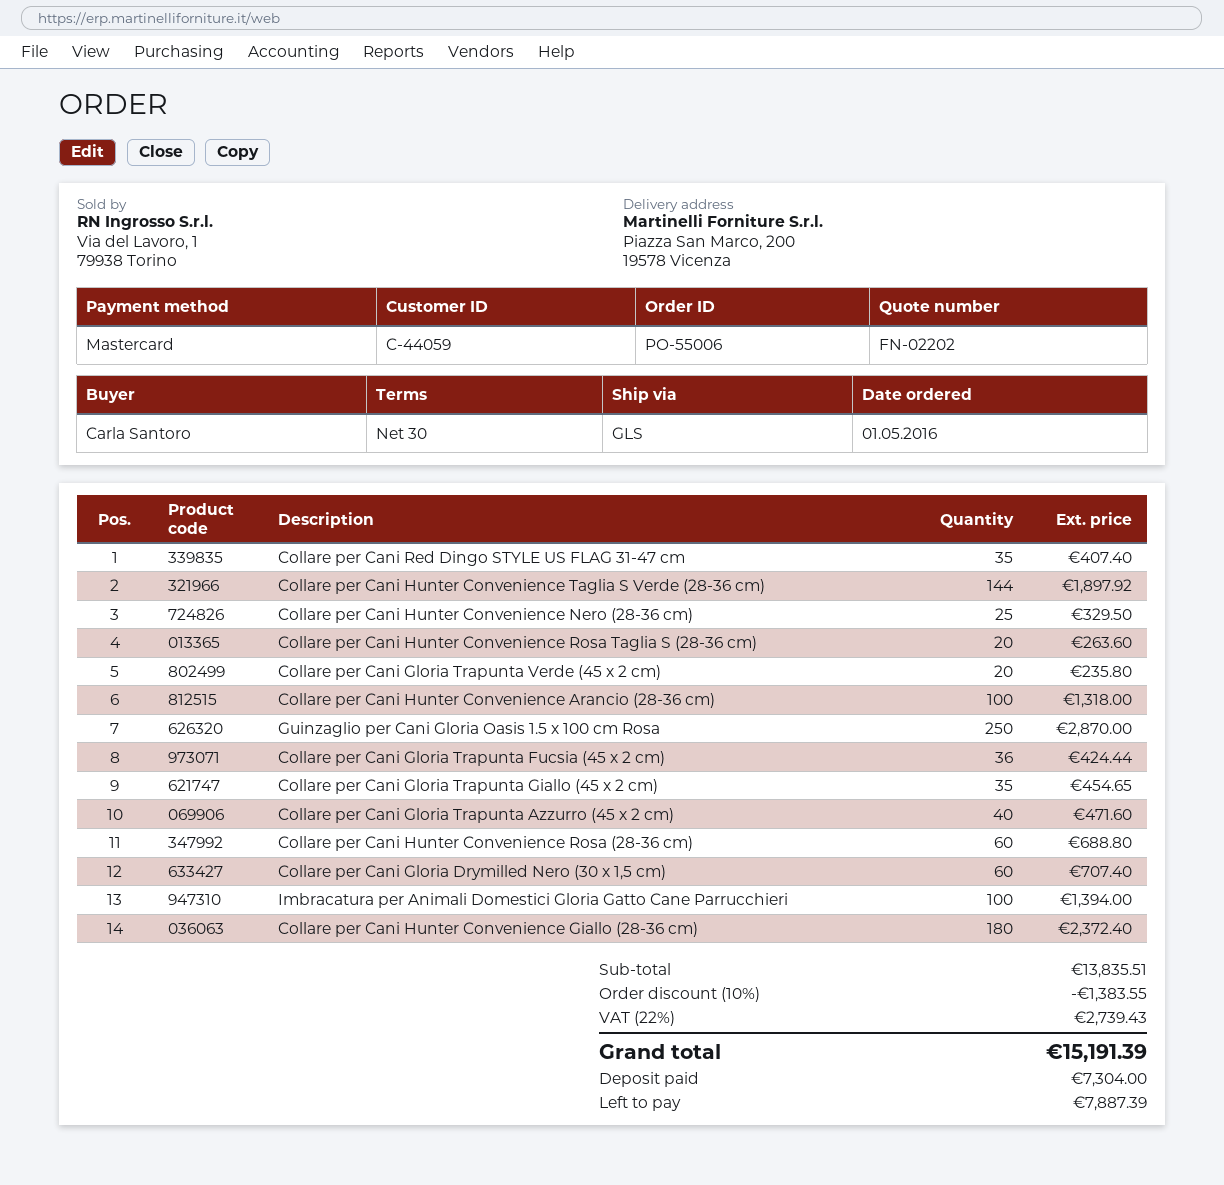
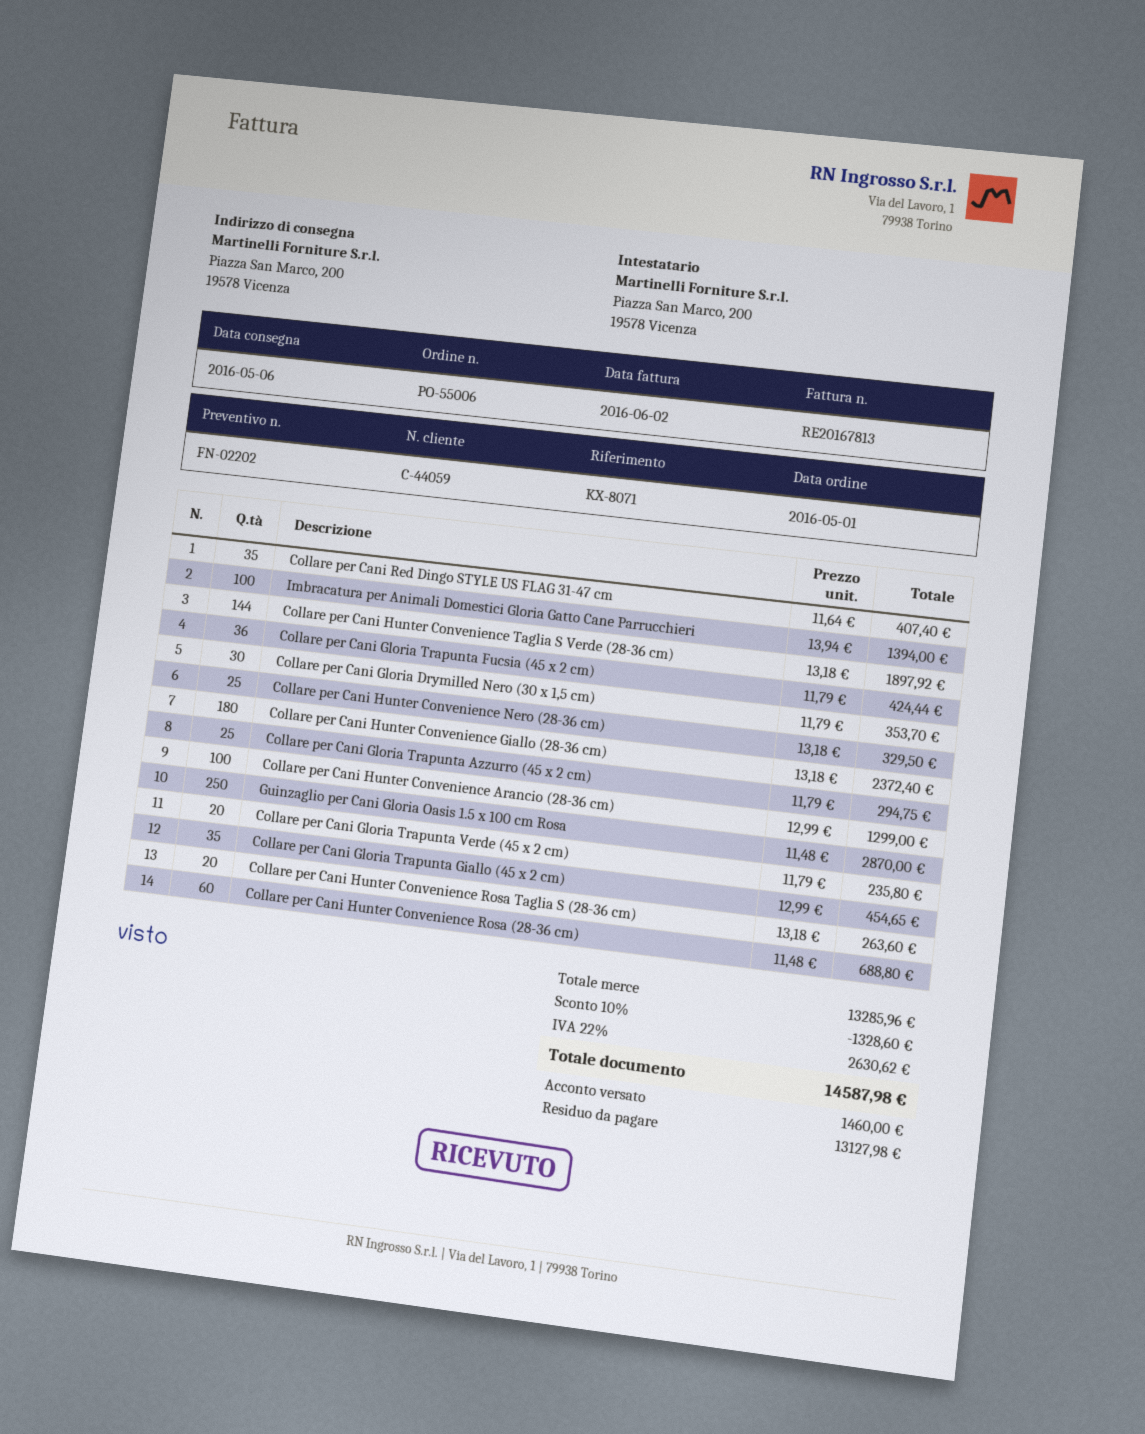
Collare per Cani Hunter Convenience Arancio (28-36 cm): 100 for 1318.00 -> 100 for 1299.00
Collare per Cani Gloria Trapunta Azzurro (45 x 2 cm): 40 for 471.60 -> 25 for 294.75
Collare per Cani Gloria Drymilled Nero (30 x 1,5 cm): 60 for 707.40 -> 30 for 353.70
subtotal: 13835.51 -> 13285.96
discount: 10% = 1383.55 -> 10% = 1328.60
tax: 22% = 2739.43 -> 22% = 2630.62
total: 15191.39 -> 14587.98
deposit: 7304.00 -> 1460.00
balance: 7887.39 -> 13127.98

